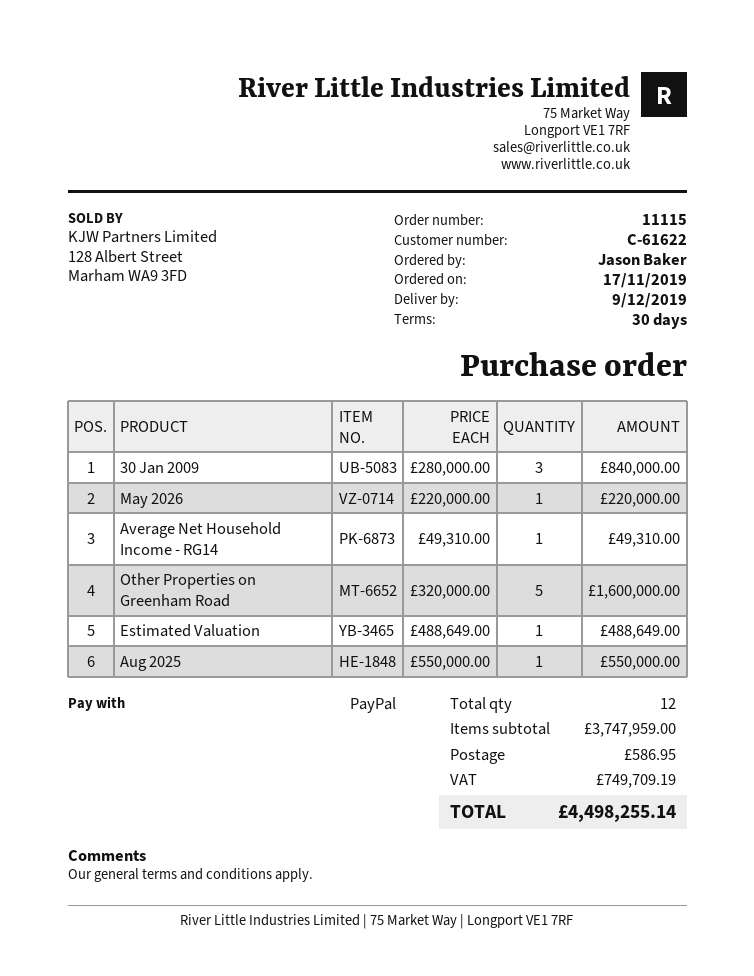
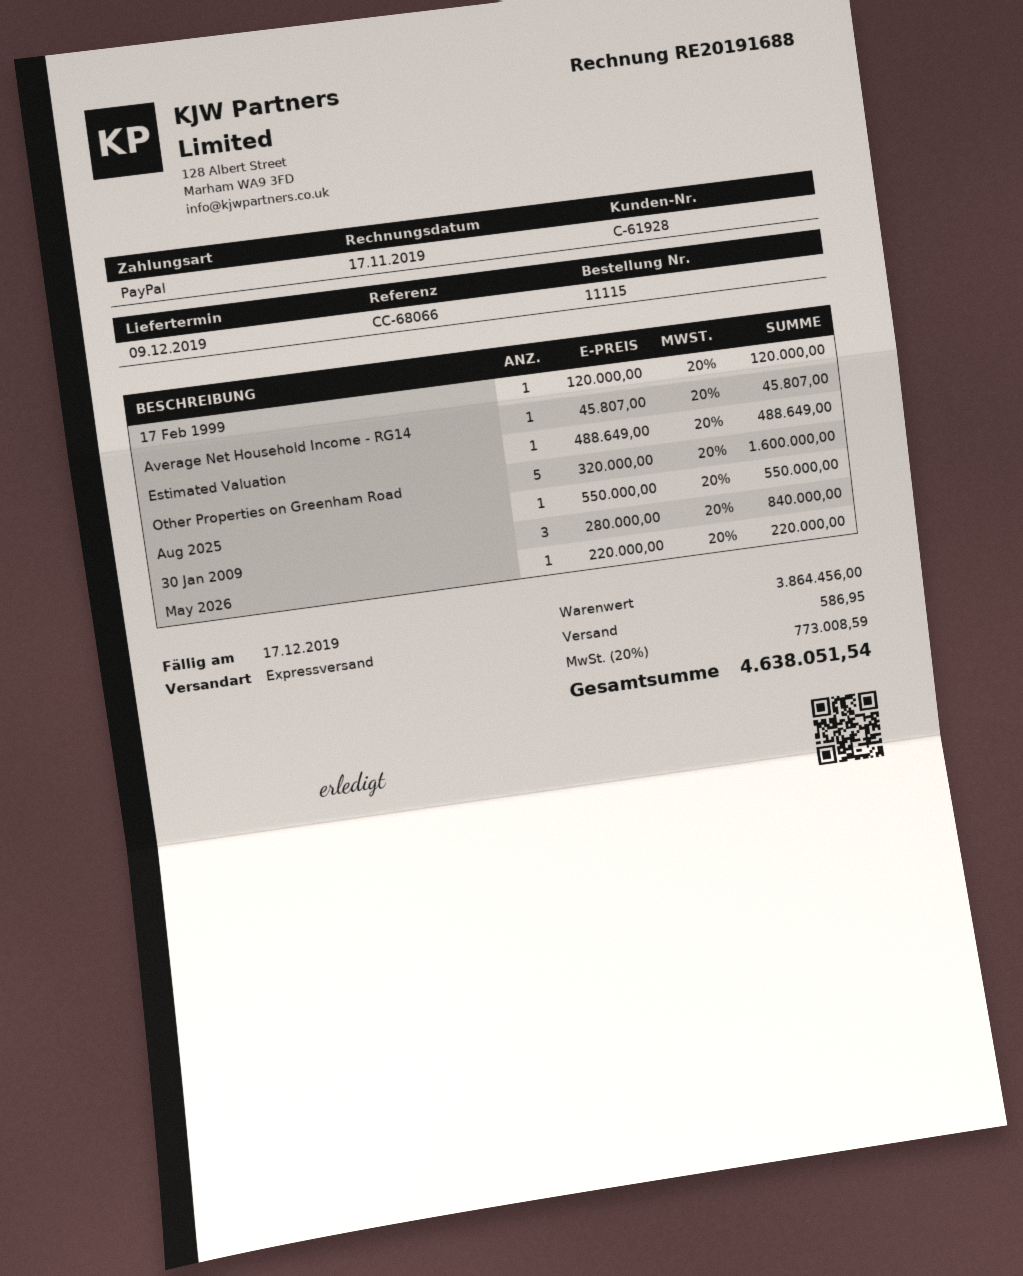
customer number: C-61622 -> C-61928
Average Net Household Income - RG14: 1 x 49310.00 = 49310.00 -> 1 x 45807.00 = 45807.00
17 Feb 1999: none -> 1 x 120000.00 = 120000.00
subtotal: 3747959.00 -> 3864456.00
tax: 749709.19 -> 773008.59
total: 4498255.14 -> 4638051.54

